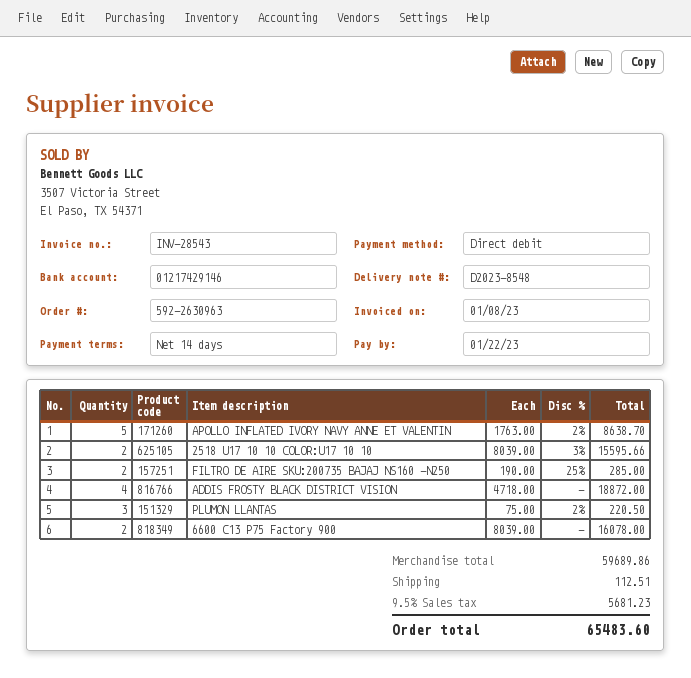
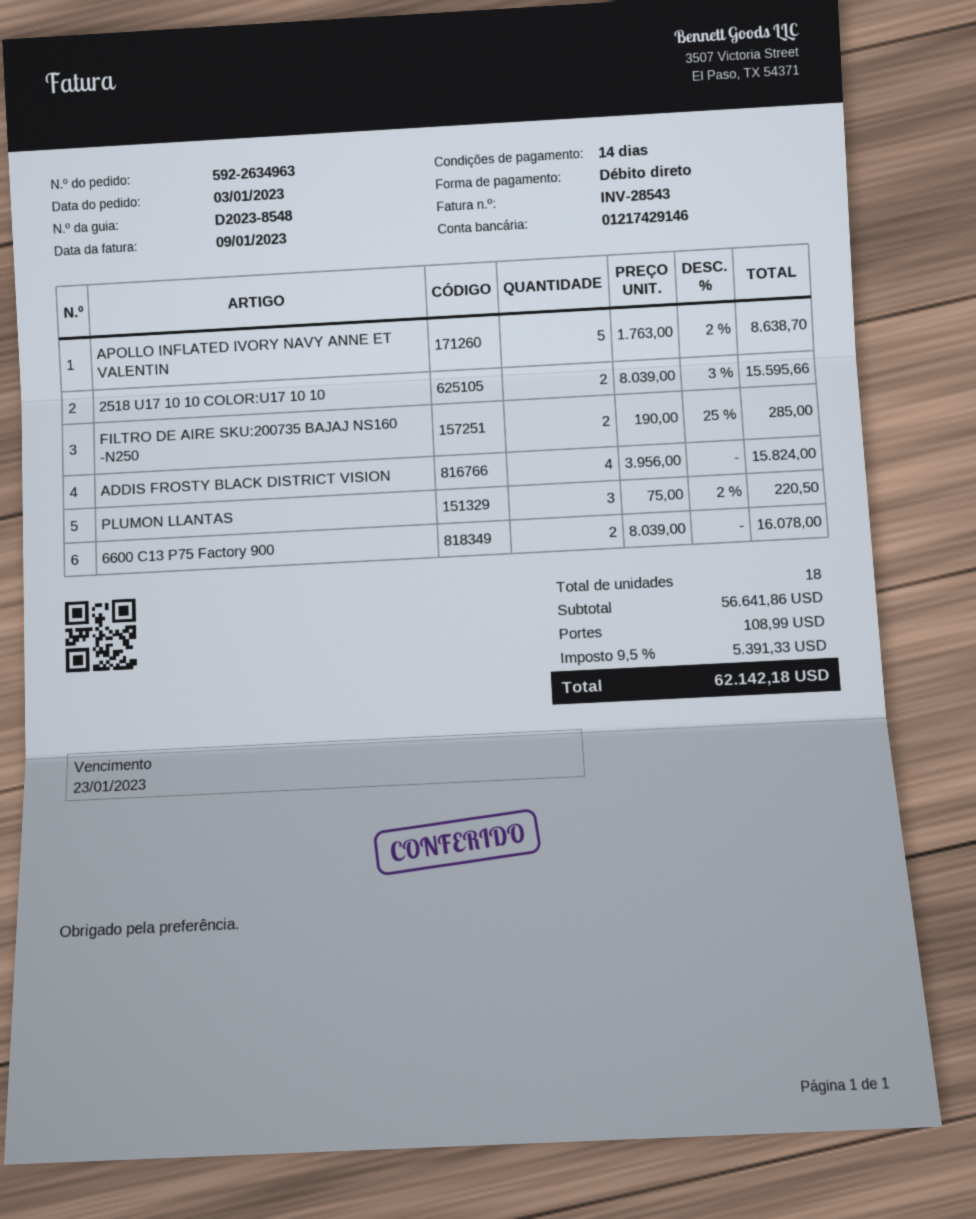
order number: 592-2630963 -> 592-2634963
invoice date: 2023-01-08 -> 2023-01-09
due date: 2023-01-22 -> 2023-01-23
ADDIS FROSTY BLACK DISTRICT VISION: 4 x 4718.00 = 18872.00 -> 4 x 3956.00 = 15824.00
subtotal: 59689.86 -> 56641.86
shipping: 112.51 -> 108.99
tax: 9.5% = 5681.23 -> 9.5% = 5391.33
total: 65483.60 -> 62142.18

